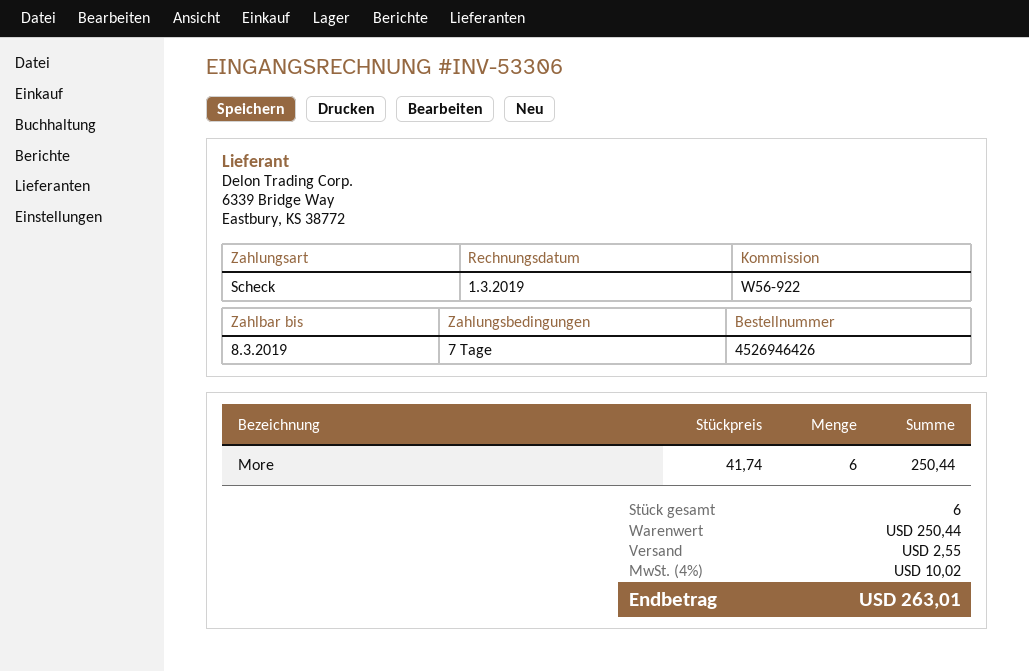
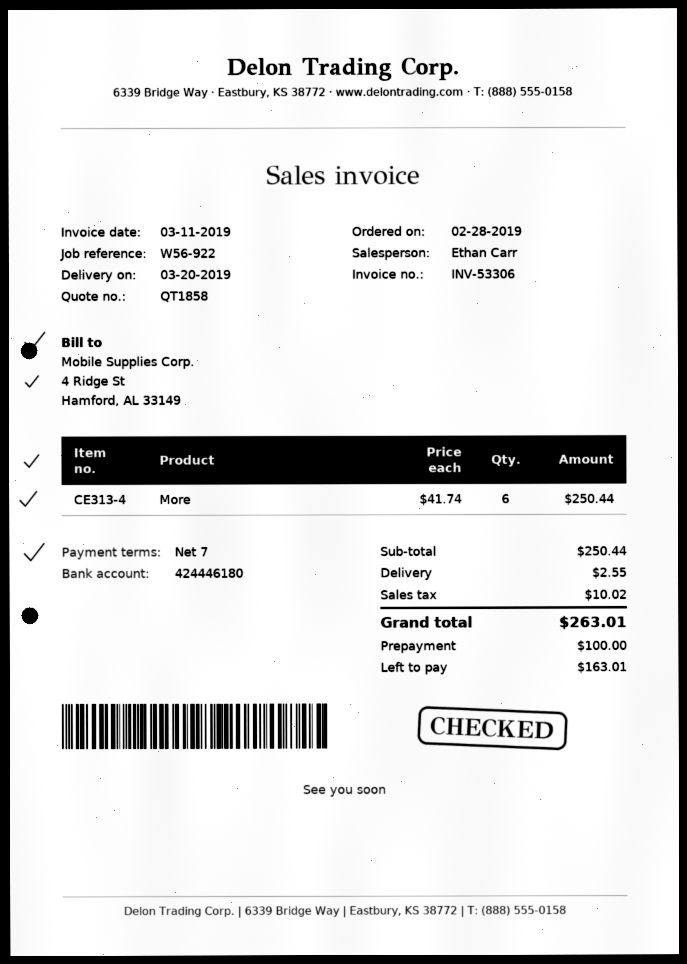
invoice date: 2019-03-01 -> 2019-03-11

